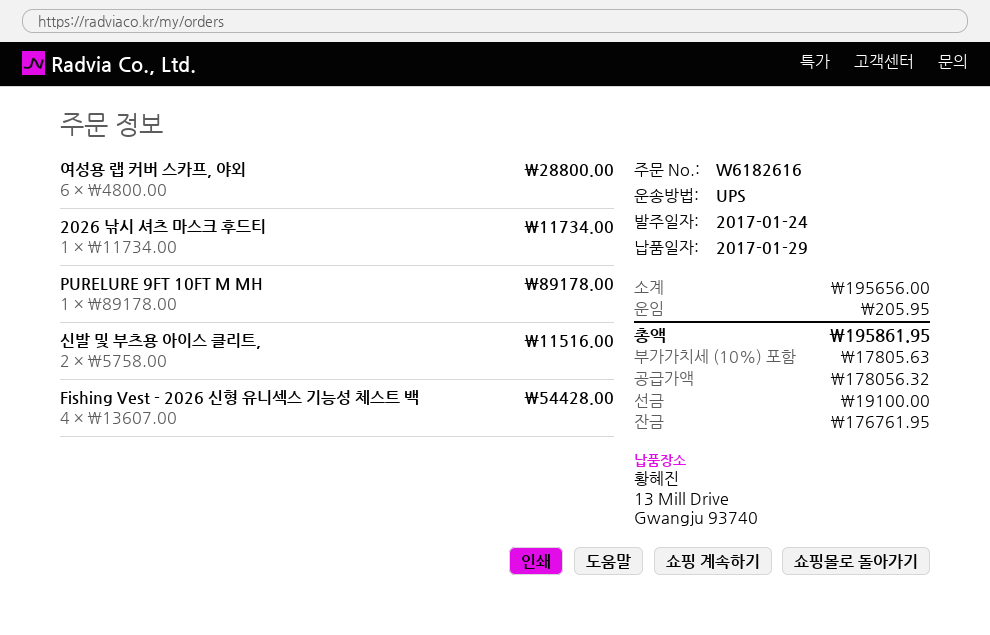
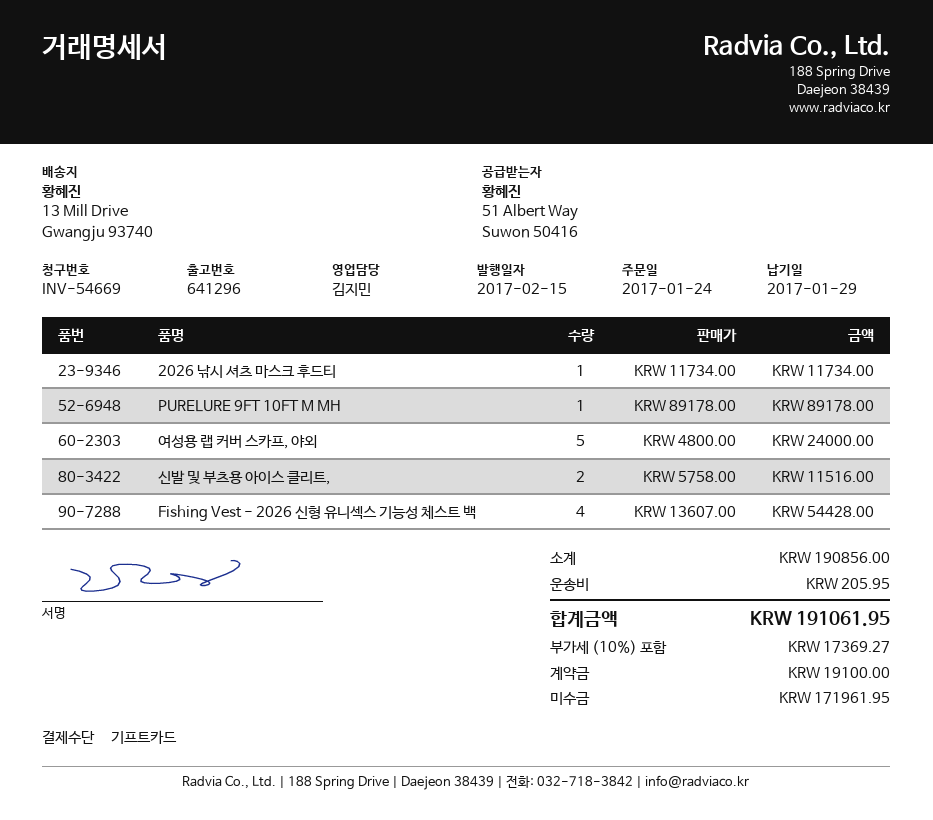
여성용 랩 커버 스카프, 야외: 6 x 4800.00 = 28800.00 -> 5 x 4800.00 = 24000.00
subtotal: 195656.00 -> 190856.00
tax: 10% = 17805.63 -> 10% = 17369.27
total: 195861.95 -> 191061.95
balance: 176761.95 -> 171961.95

